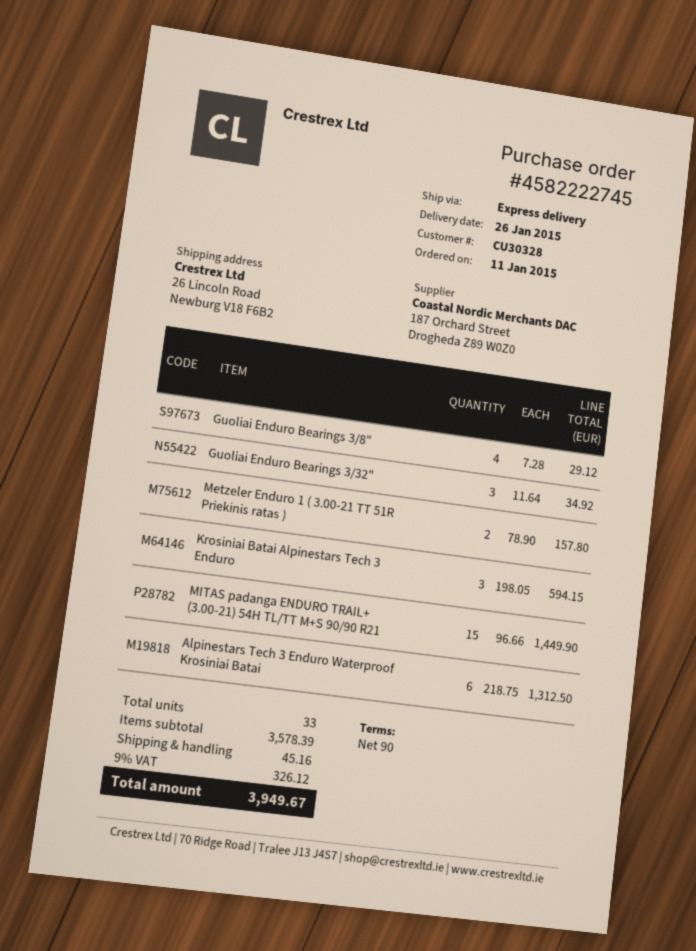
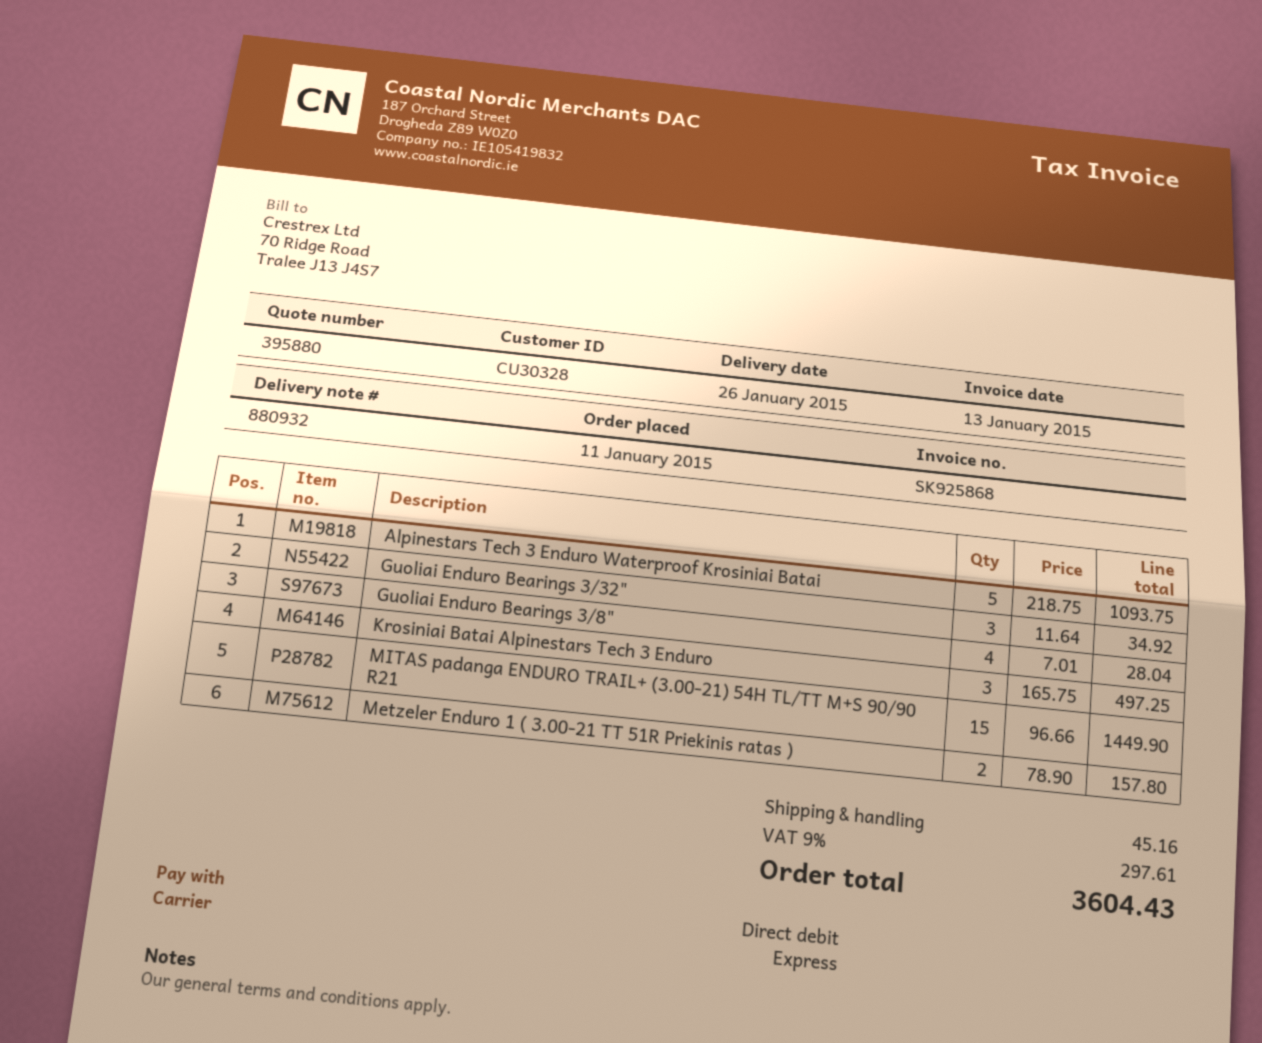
Guoliai Enduro Bearings 3/8": 4 x 7.28 = 29.12 -> 4 x 7.01 = 28.04
Krosiniai Batai Alpinestars Tech 3 Enduro: 3 x 198.05 = 594.15 -> 3 x 165.75 = 497.25
Alpinestars Tech 3 Enduro Waterproof Krosiniai Batai: 6 x 218.75 = 1312.50 -> 5 x 218.75 = 1093.75
tax: 9% = 326.12 -> 9% = 297.61
total: 3949.67 -> 3604.43

